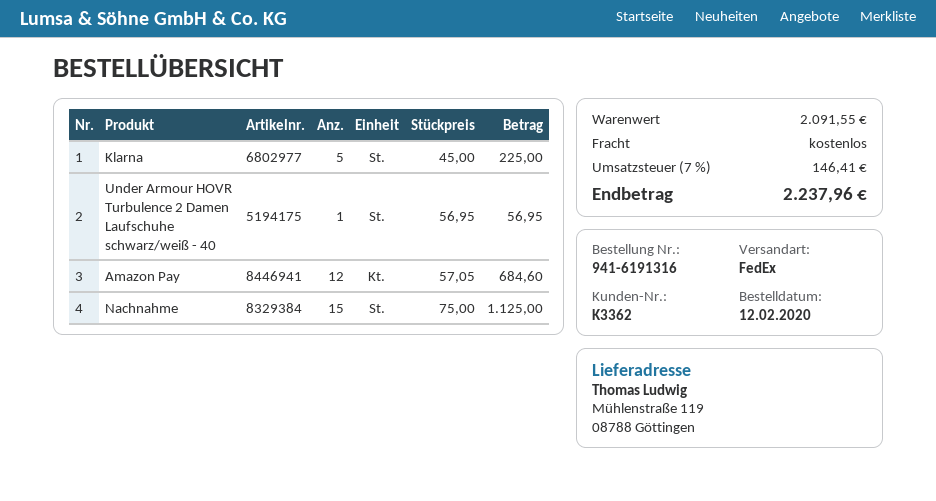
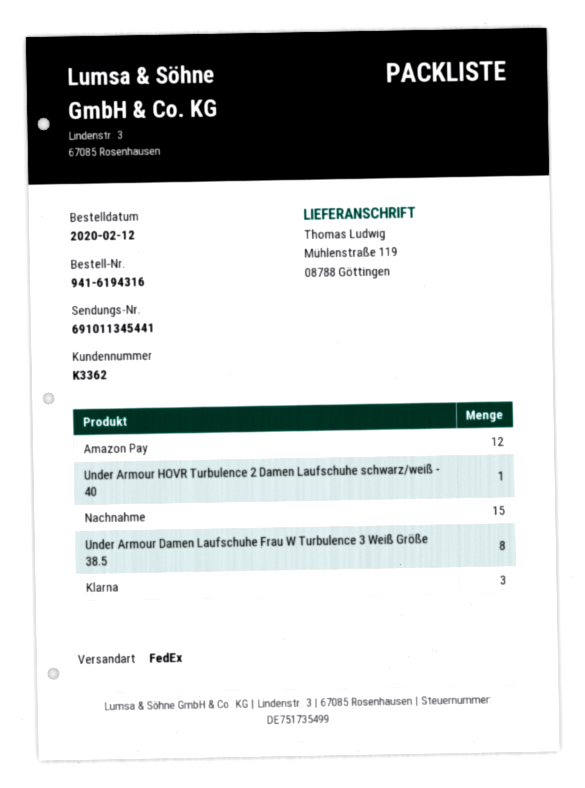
order number: 941-6191316 -> 941-6194316
Klarna: 5 -> 3
Under Armour Damen Laufschuhe Frau W Turbulence 3 Weiß Größe 38.5: none -> 8

